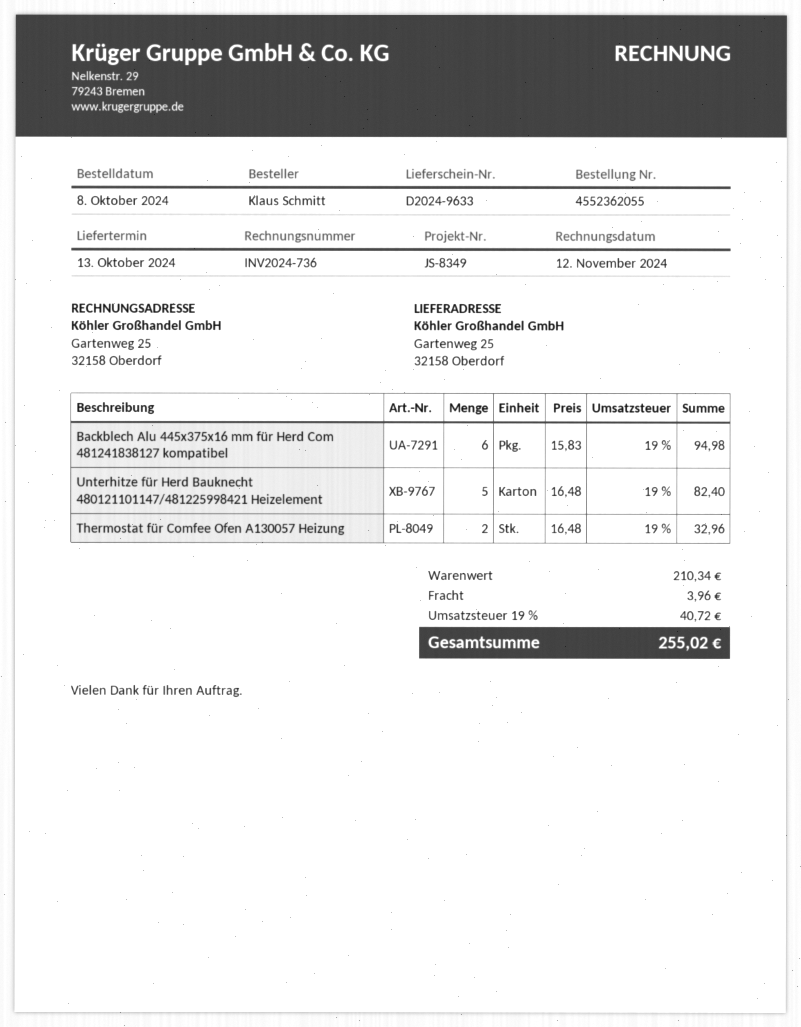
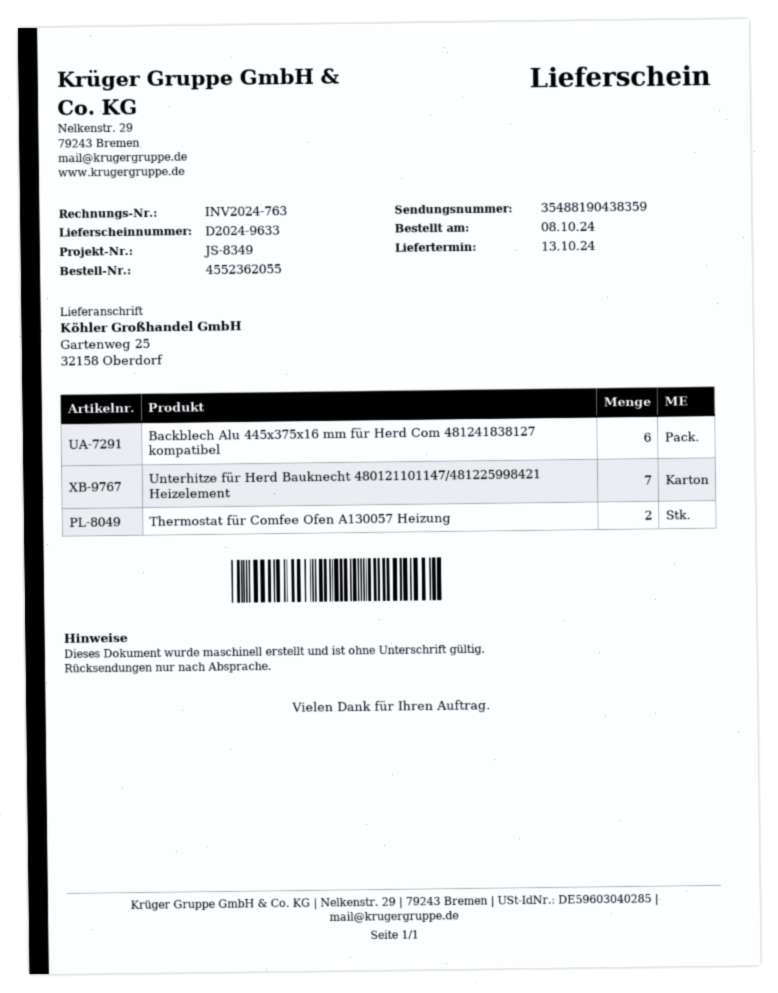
invoice number: INV2024-736 -> INV2024-763
Unterhitze für Herd Bauknecht 480121101147/481225998421 Heizelement: 5 -> 7

